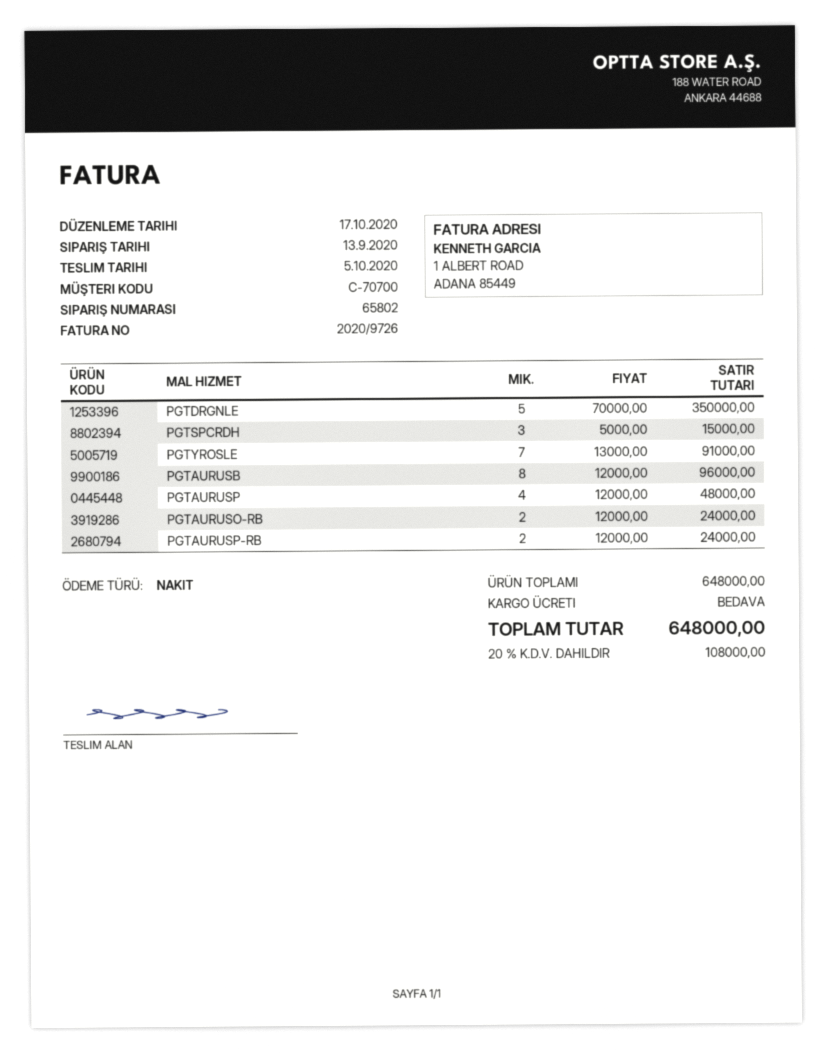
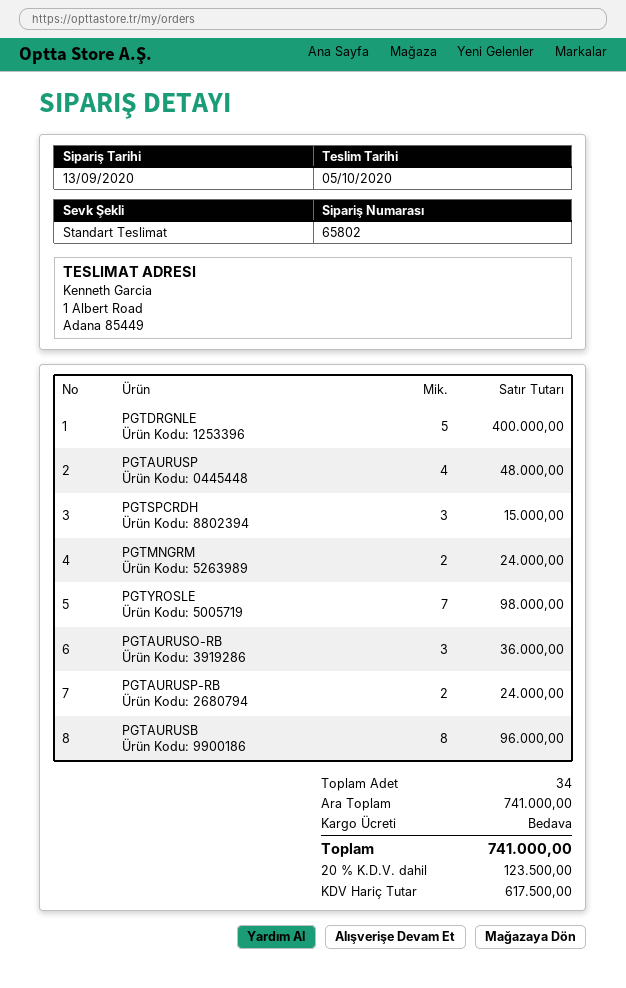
PGTDRGNLE: 5 for 350000.00 -> 5 for 400000.00
PGTYROSLE: 7 for 91000.00 -> 7 for 98000.00
PGTAURUSO-RB: 2 for 24000.00 -> 3 for 36000.00
PGTMNGRM: none -> 2 for 24000.00
subtotal: 648000.00 -> 741000.00
tax: 20% = 108000.00 -> 20% = 123500.00
total: 648000.00 -> 741000.00

